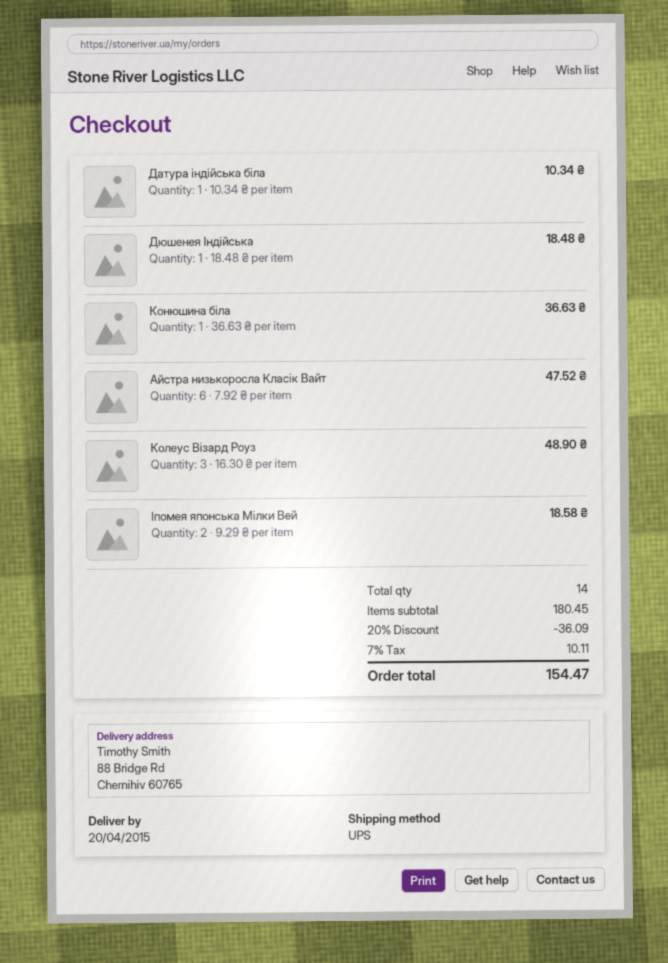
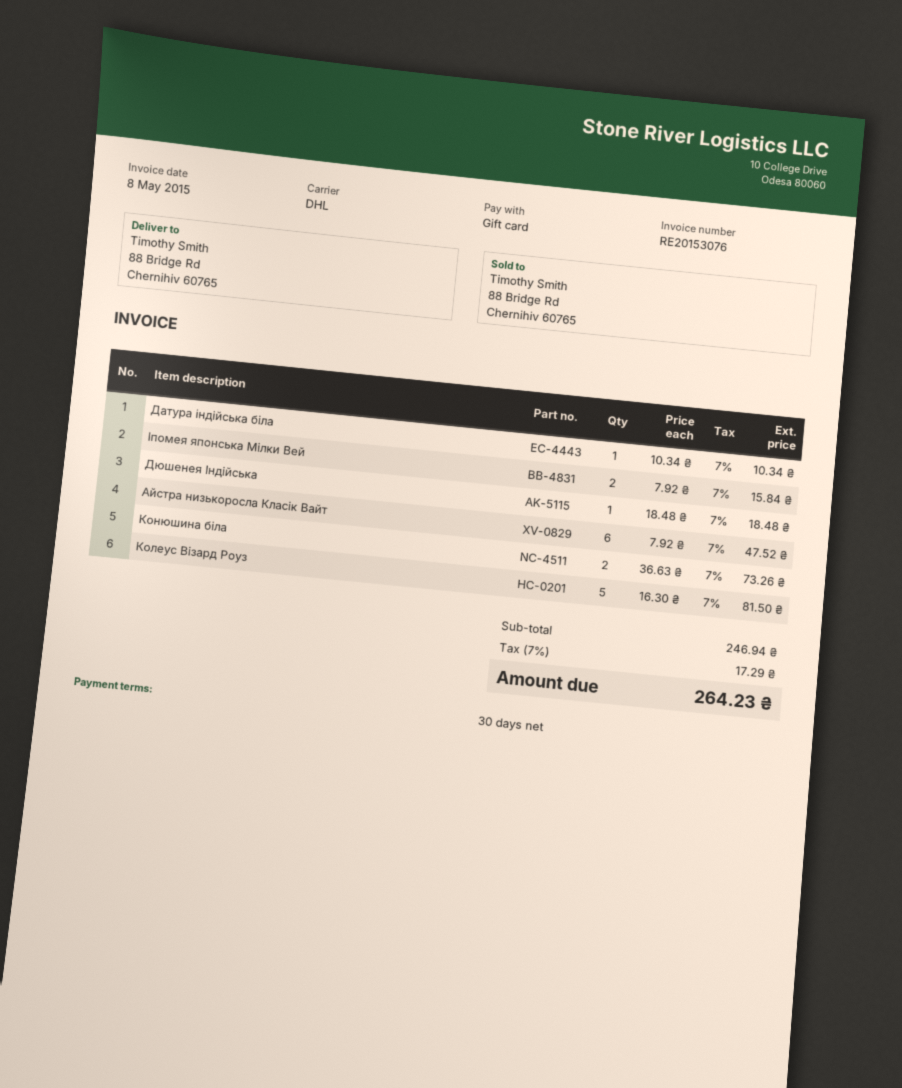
shipping method: UPS -> DHL
Конюшина біла: 1 x 36.63 = 36.63 -> 2 x 36.63 = 73.26
Колеус Візард Роуз: 3 x 16.30 = 48.90 -> 5 x 16.30 = 81.50
Іпомея японська Мілки Вей: 2 x 9.29 = 18.58 -> 2 x 7.92 = 15.84
subtotal: 180.45 -> 246.94
discount: 20% = 36.09 -> none
tax: 7% = 10.11 -> 7% = 17.29
total: 154.47 -> 264.23

